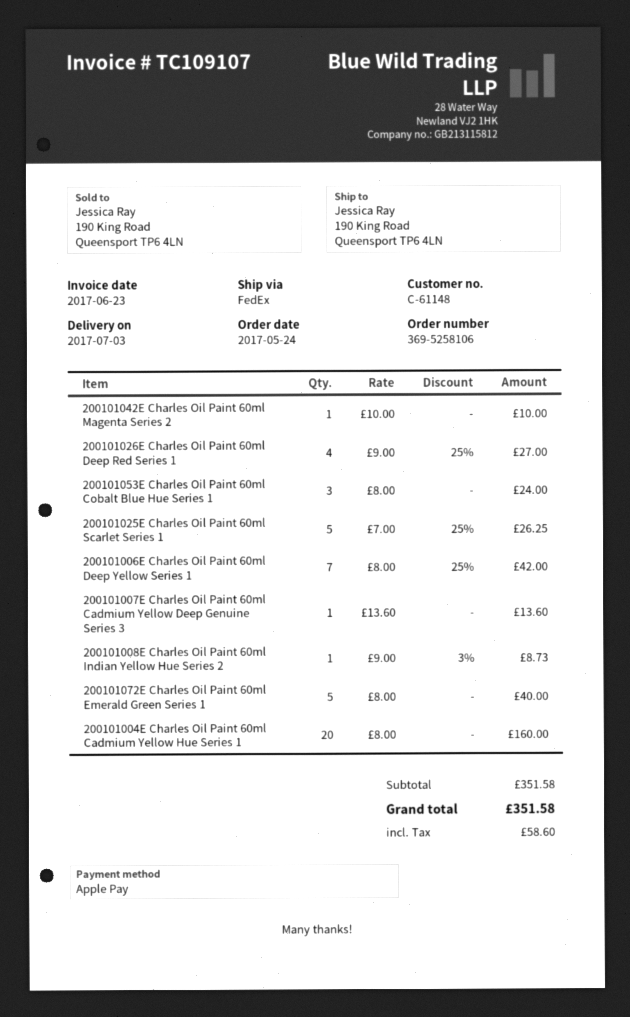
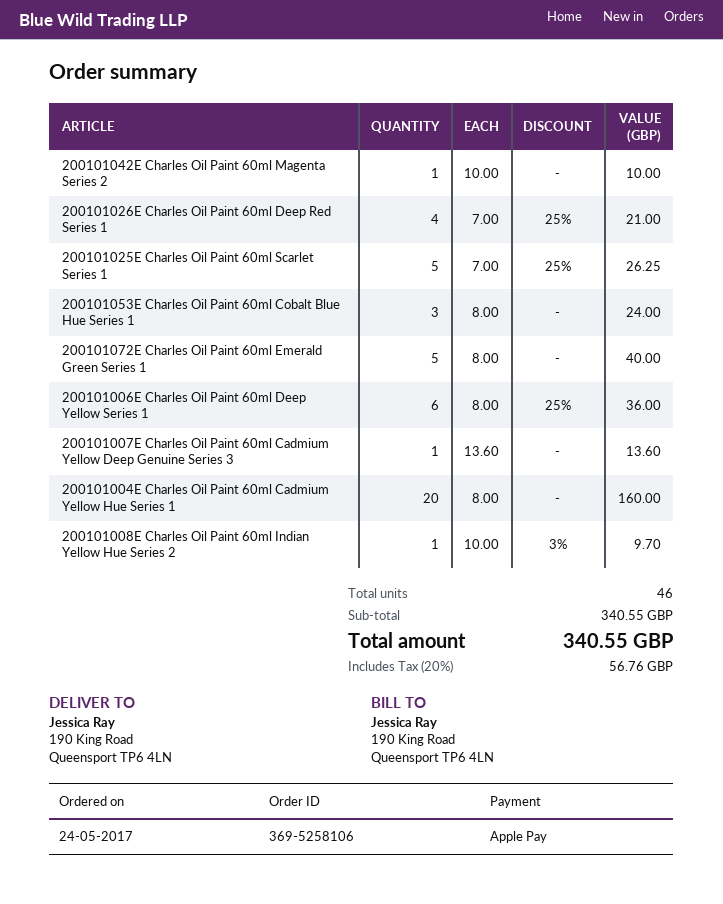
200101026E Charles Oil Paint 60ml Deep Red Series 1: 4 x 9.00 - 25% = 27.00 -> 4 x 7.00 - 25% = 21.00
200101006E Charles Oil Paint 60ml Deep Yellow Series 1: 7 x 8.00 - 25% = 42.00 -> 6 x 8.00 - 25% = 36.00
200101008E Charles Oil Paint 60ml Indian Yellow Hue Series 2: 1 x 9.00 - 3% = 8.73 -> 1 x 10.00 - 3% = 9.70
subtotal: 351.58 -> 340.55
tax: 58.60 -> 56.76
total: 351.58 -> 340.55

